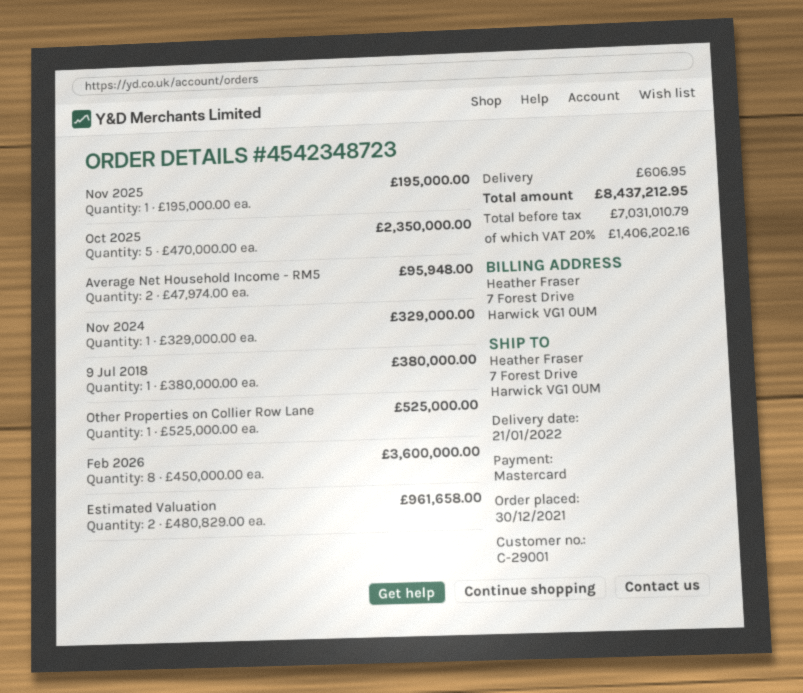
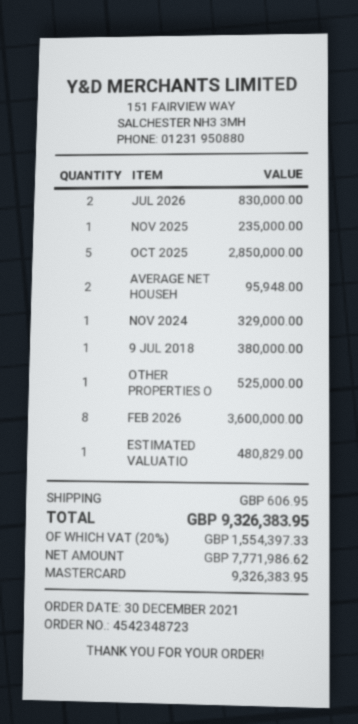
Nov 2025: 1 for 195000.00 -> 1 for 235000.00
Oct 2025: 5 for 2350000.00 -> 5 for 2850000.00
Estimated Valuation: 2 for 961658.00 -> 1 for 480829.00
JUL 2026: none -> 2 for 830000.00
net: 7031010.79 -> 7771986.62
tax: 20% = 1406202.16 -> 20% = 1554397.33
total: 8437212.95 -> 9326383.95

